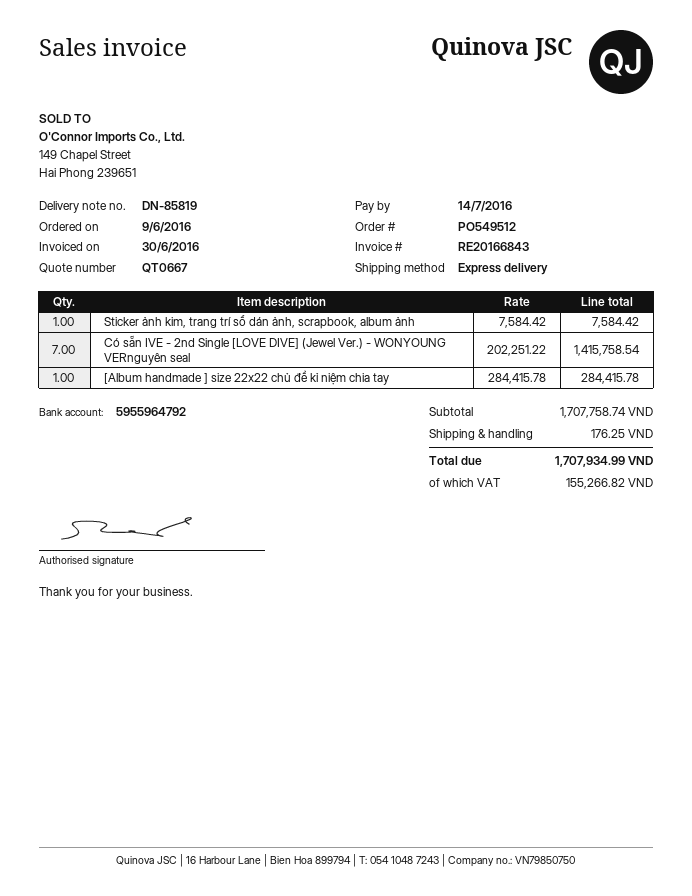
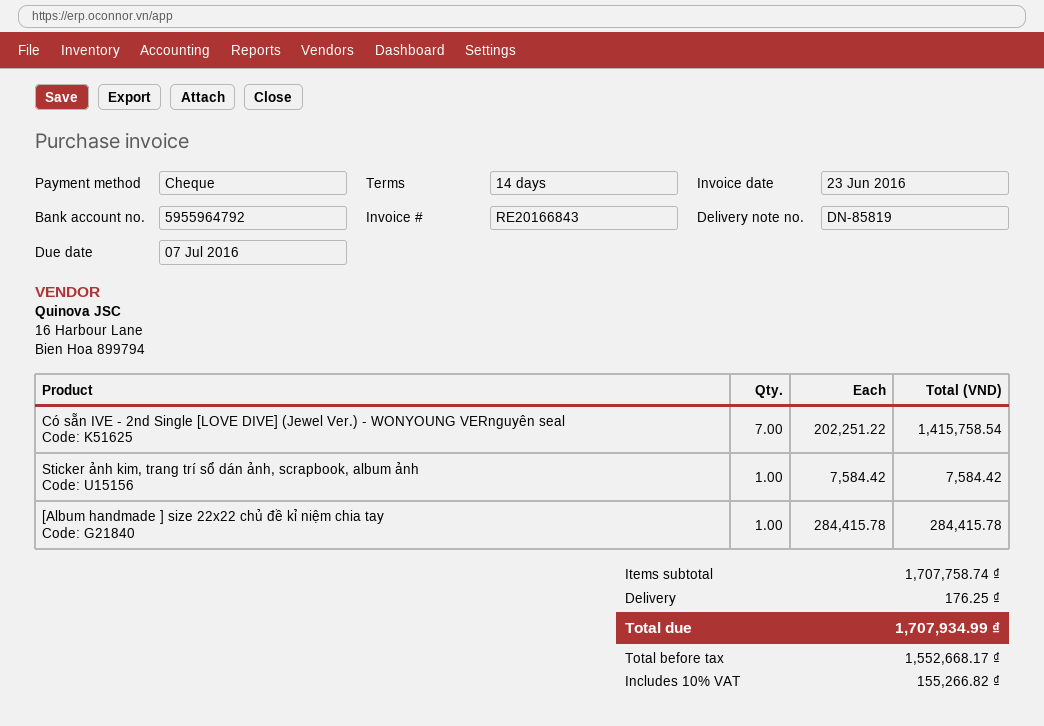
invoice date: 2016-06-30 -> 2016-06-23
due date: 2016-07-14 -> 2016-07-07

